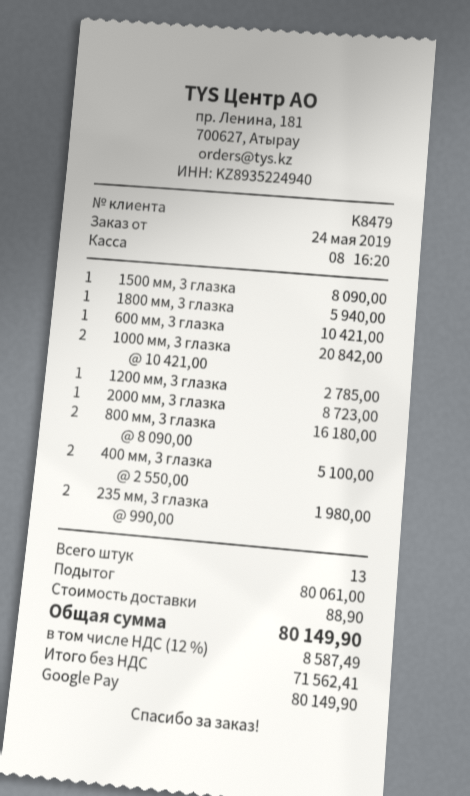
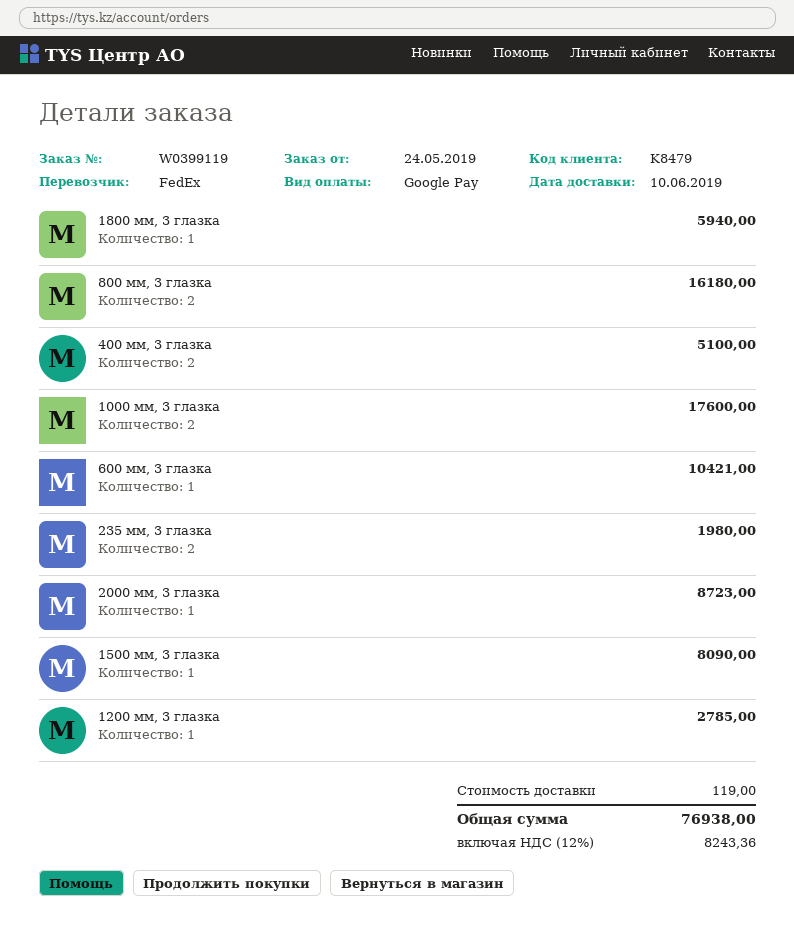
1000 мм, 3 глазка: 2 for 20842.00 -> 2 for 17600.00
shipping: 88.90 -> 119.00
tax: 12% = 8587.49 -> 12% = 8243.36
total: 80149.90 -> 76938.00

